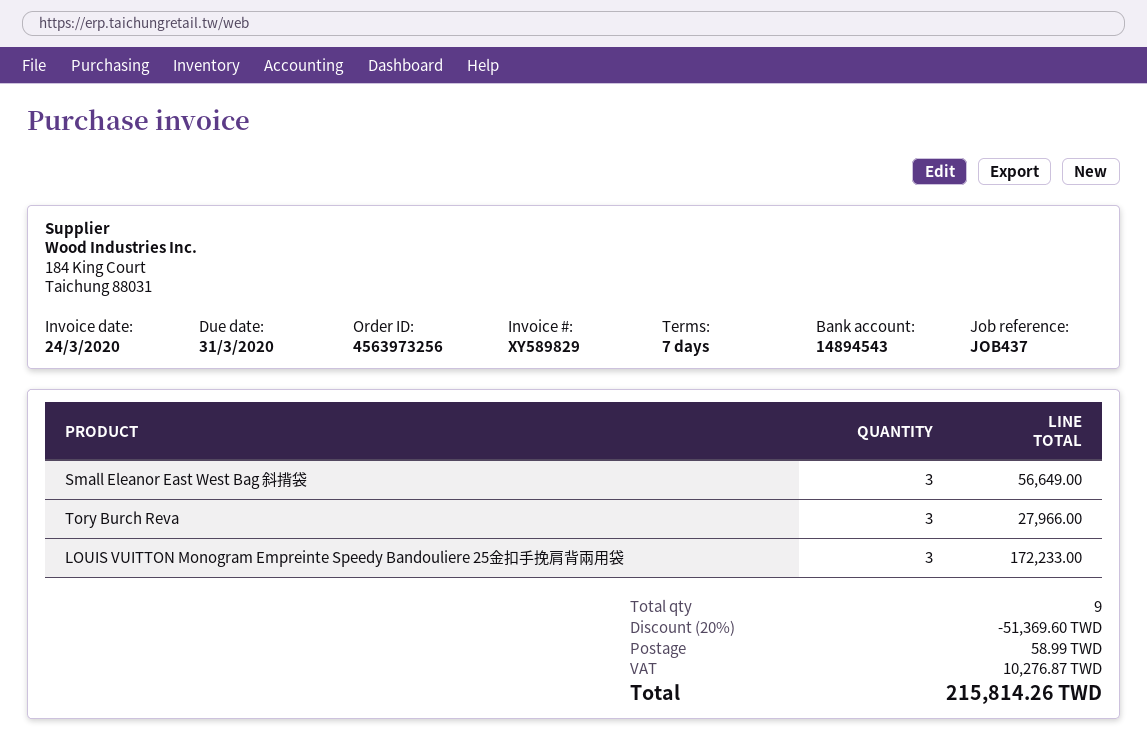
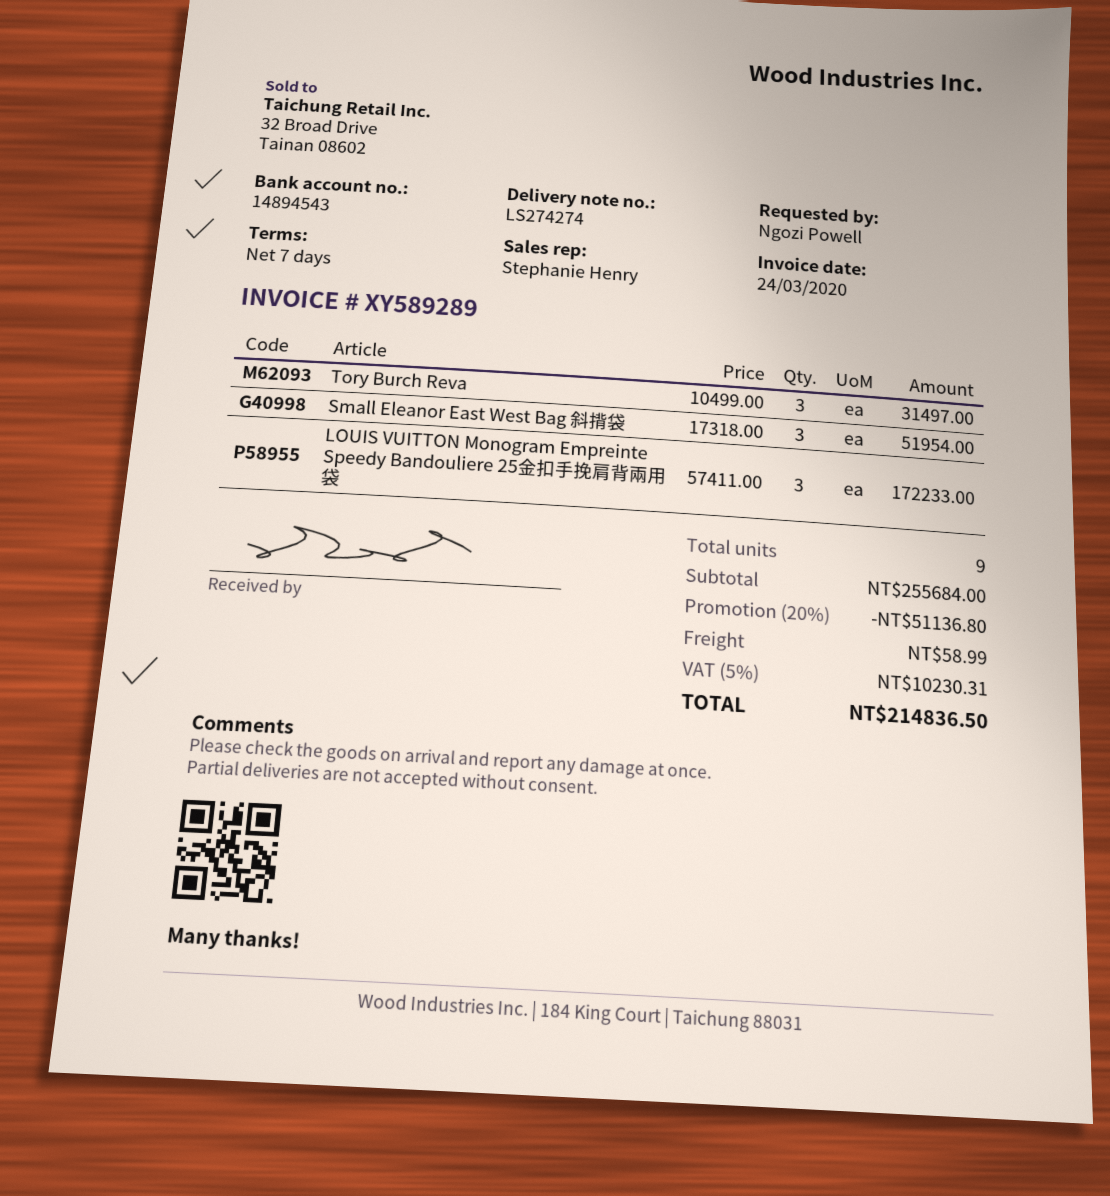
invoice number: XY589829 -> XY589289
Small Eleanor East West Bag 斜揹袋: 3 for 56649.00 -> 3 for 51954.00
Tory Burch Reva: 3 for 27966.00 -> 3 for 31497.00
discount: 20% = 51369.60 -> 20% = 51136.80
tax: 10276.87 -> 10230.31
total: 215814.26 -> 214836.50

